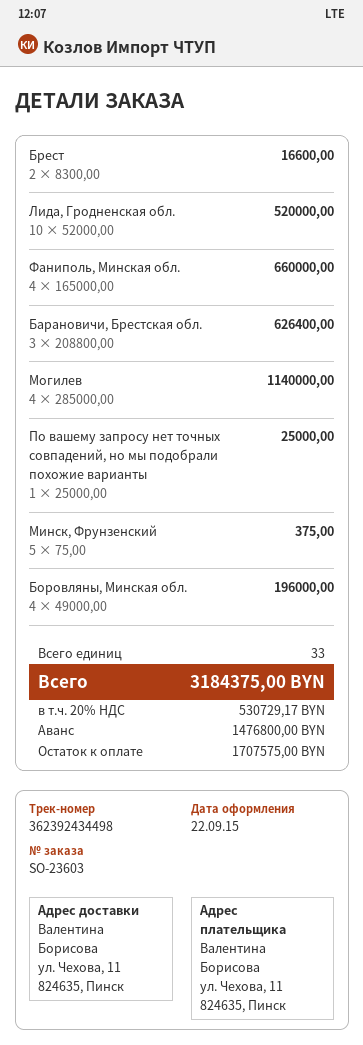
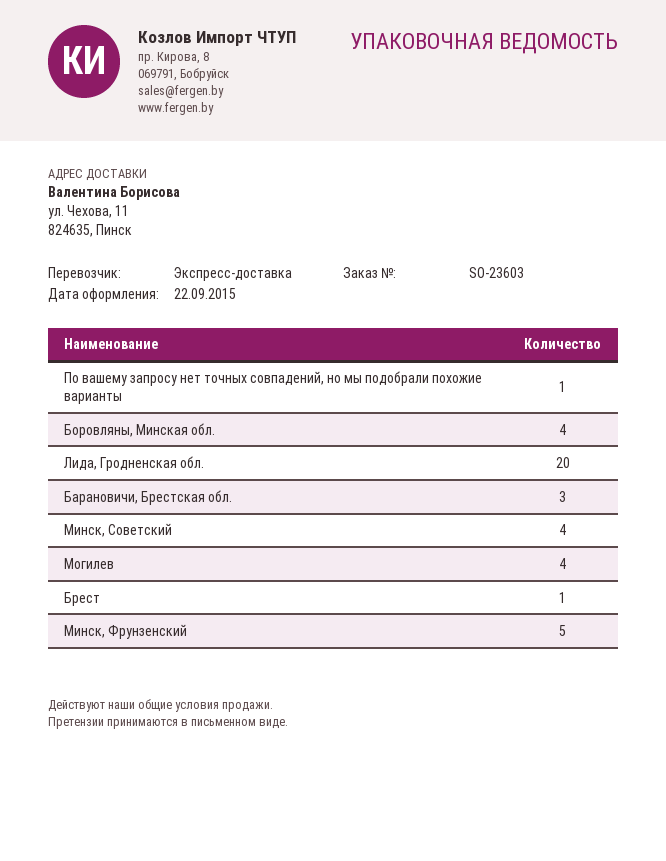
Брест: 2 -> 1
Лида, Гродненская обл.: 10 -> 20
Фаниполь, Минская обл.: 4 -> none
Минск, Советский: none -> 4

